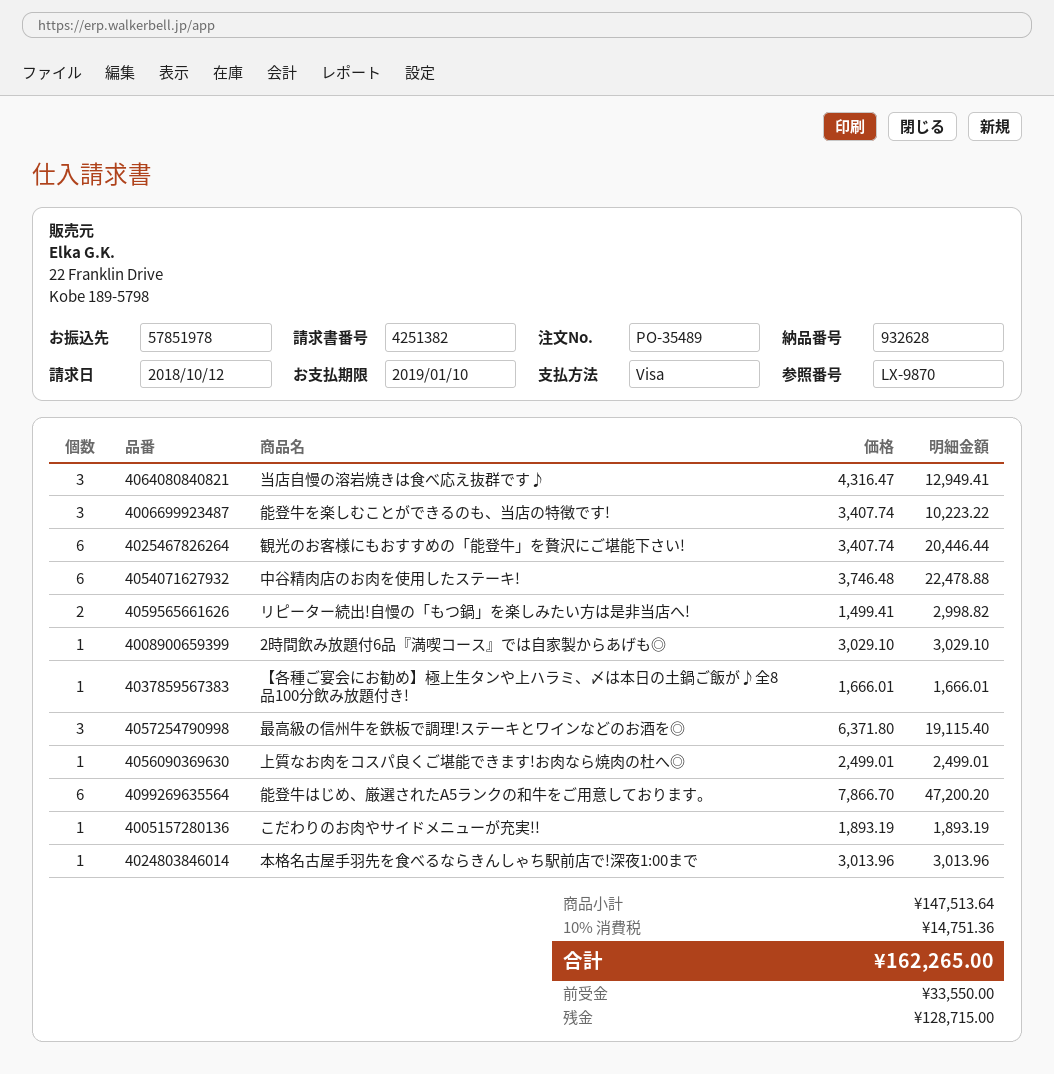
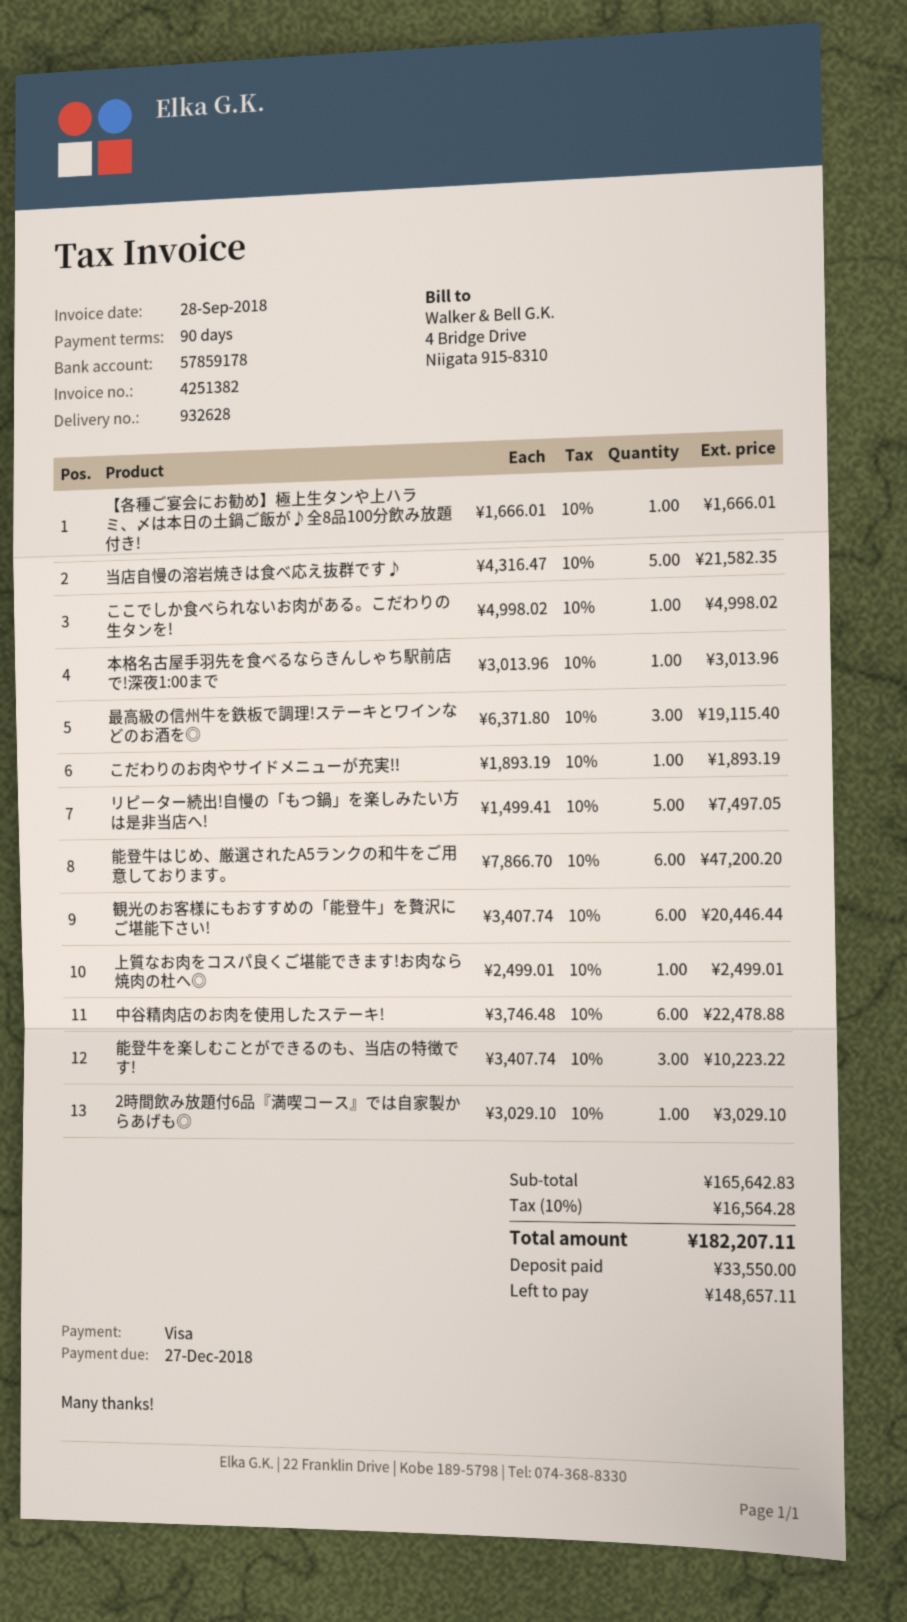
invoice date: 2018-10-12 -> 2018-09-28
due date: 2019-01-10 -> 2018-12-27
bank account: 57851978 -> 57859178
当店自慢の溶岩焼きは食べ応え抜群です♪: 3 x 4316.47 = 12949.41 -> 5 x 4316.47 = 21582.35
リピーター続出!自慢の「もつ鍋」を楽しみたい方は是非当店へ!: 2 x 1499.41 = 2998.82 -> 5 x 1499.41 = 7497.05
ここでしか食べられないお肉がある。こだわりの生タンを!: none -> 1 x 4998.02 = 4998.02
subtotal: 147513.64 -> 165642.83
tax: 10% = 14751.36 -> 10% = 16564.28
total: 162265.00 -> 182207.11
balance: 128715.00 -> 148657.11

